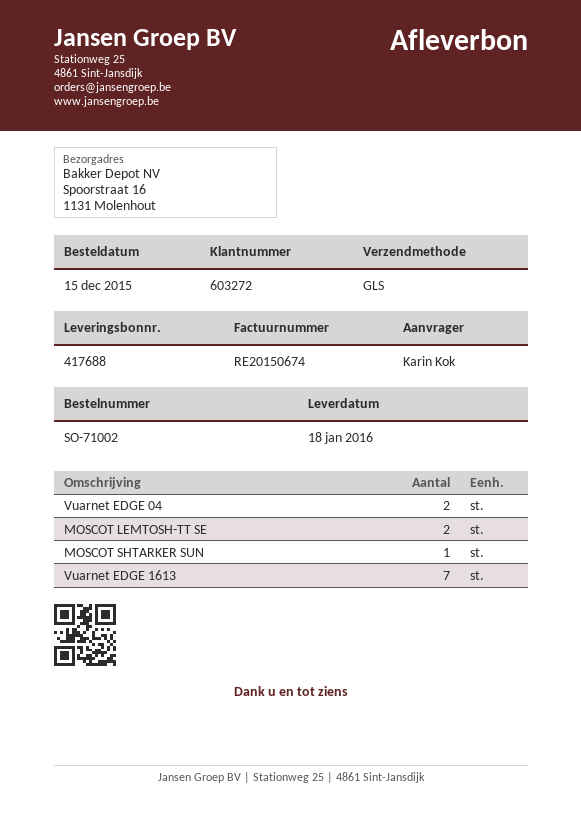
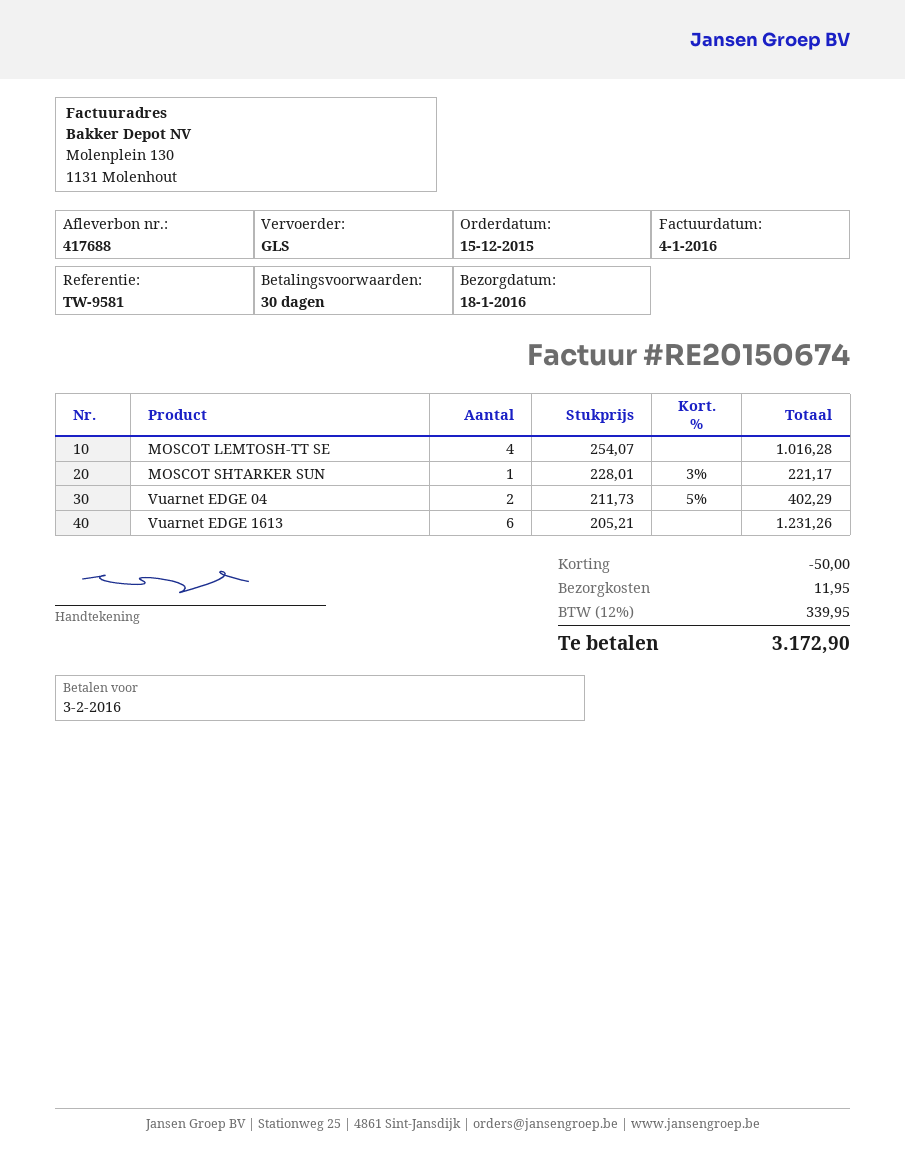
MOSCOT LEMTOSH-TT SE: 2 -> 4
Vuarnet EDGE 1613: 7 -> 6

